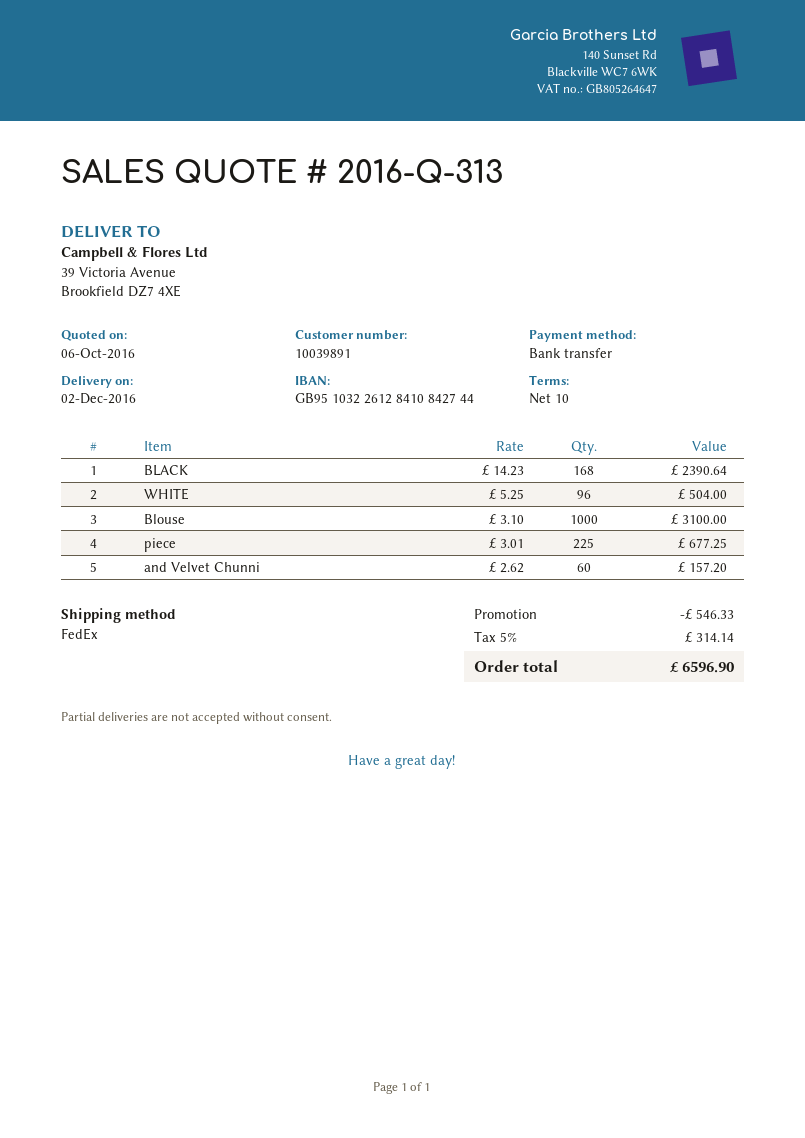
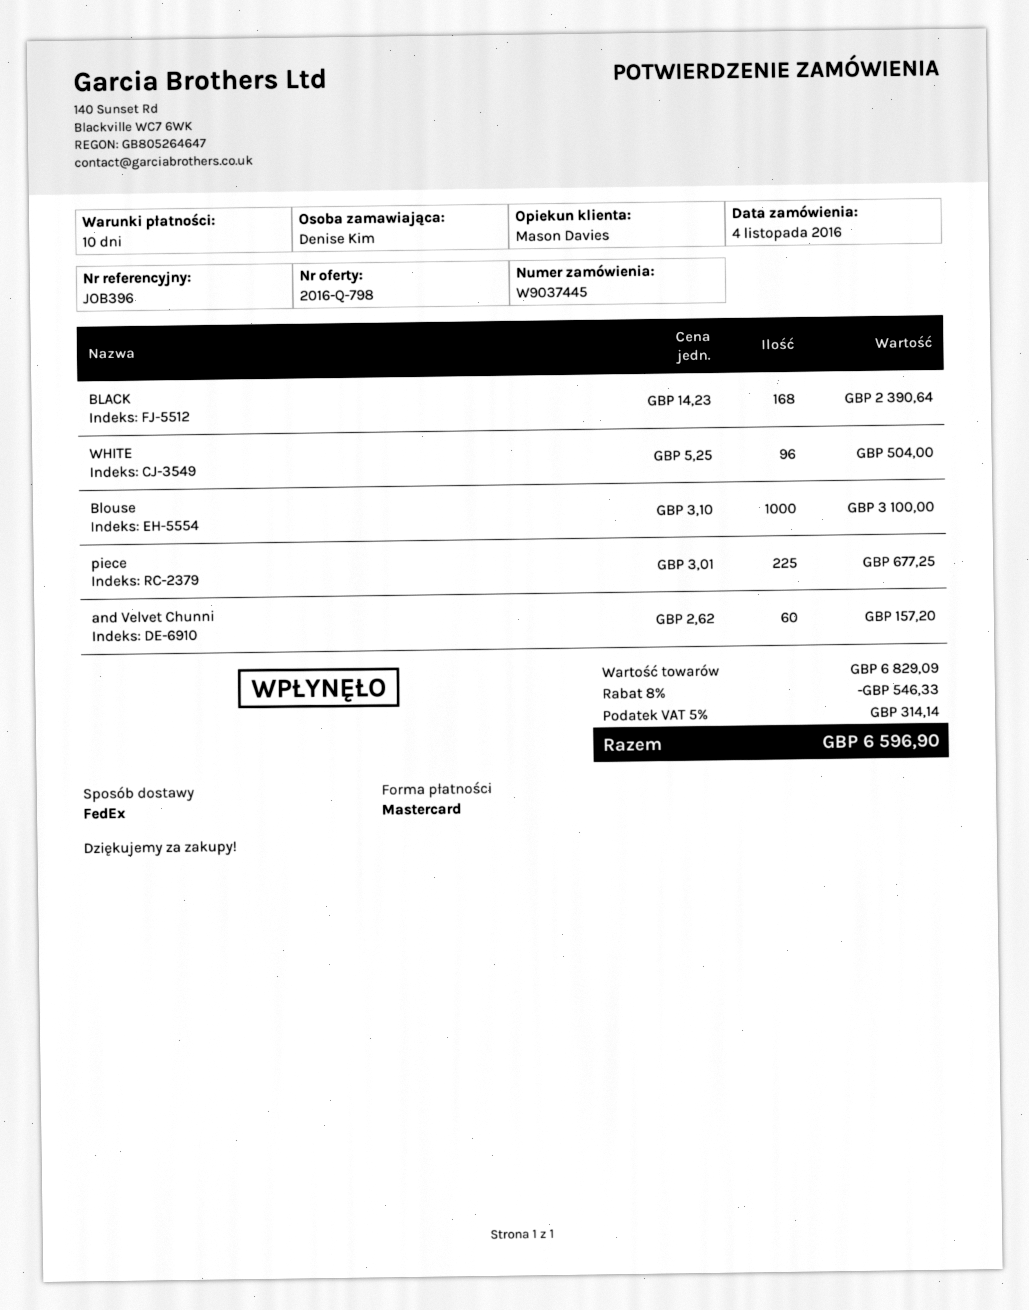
quote number: 2016-Q-313 -> 2016-Q-798
payment method: bank transfer -> Mastercard

